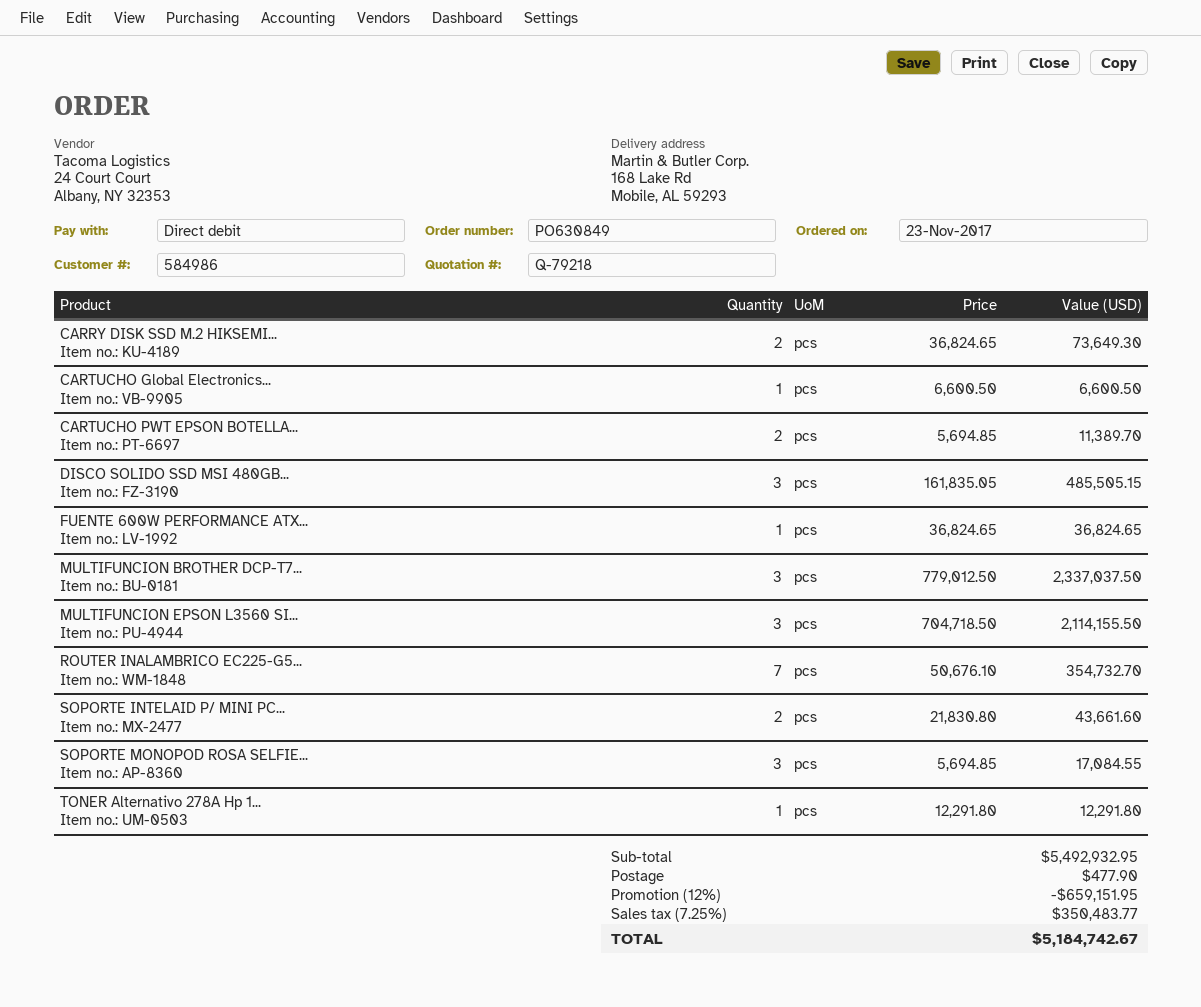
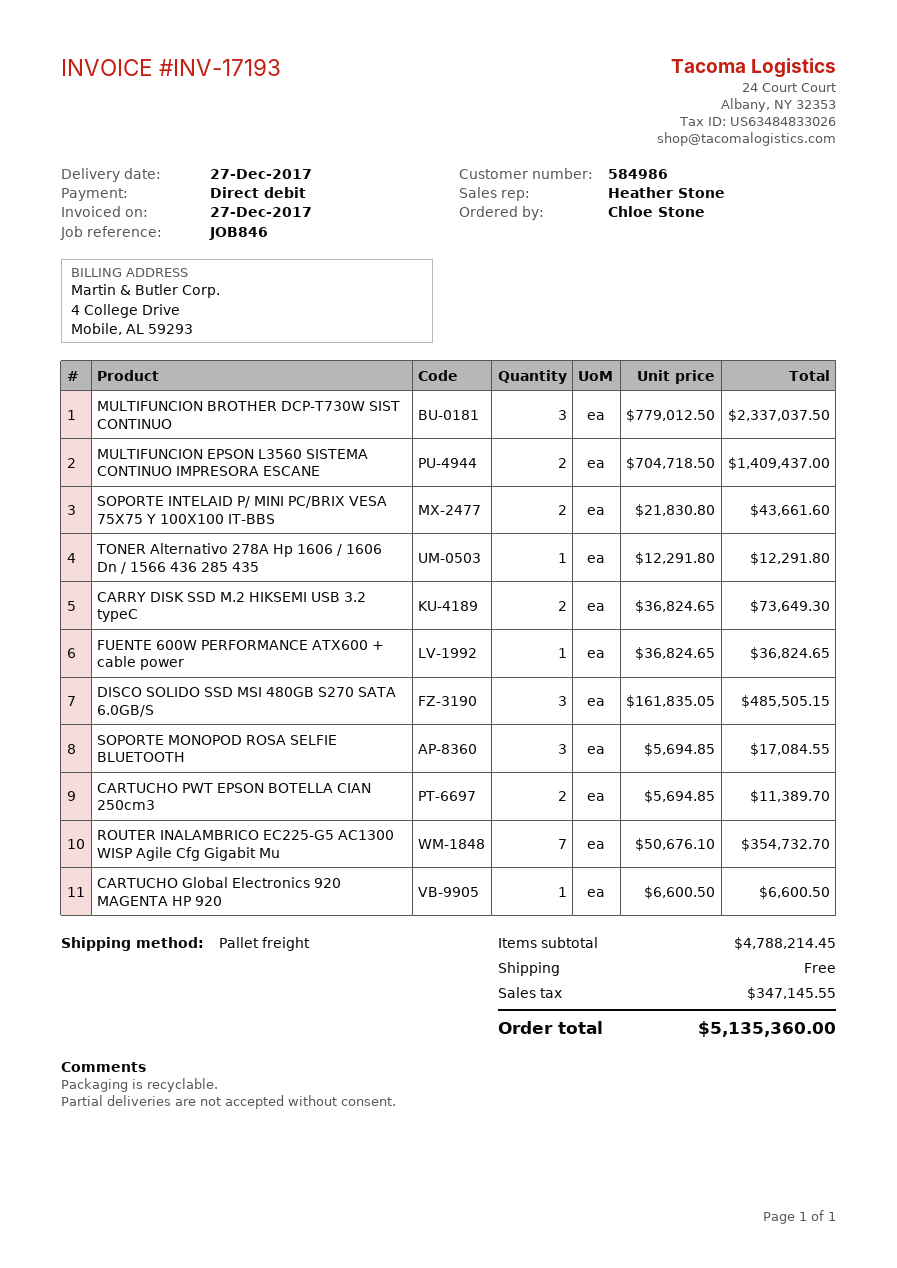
MULTIFUNCION EPSON L3560 SI...: 3 x 704718.50 = 2114155.50 -> 2 x 704718.50 = 1409437.00
subtotal: 5492932.95 -> 4788214.45
discount: 12% = 659151.95 -> none
shipping: 477.90 -> 0.00
tax: 350483.77 -> 347145.55
total: 5184742.67 -> 5135360.00

